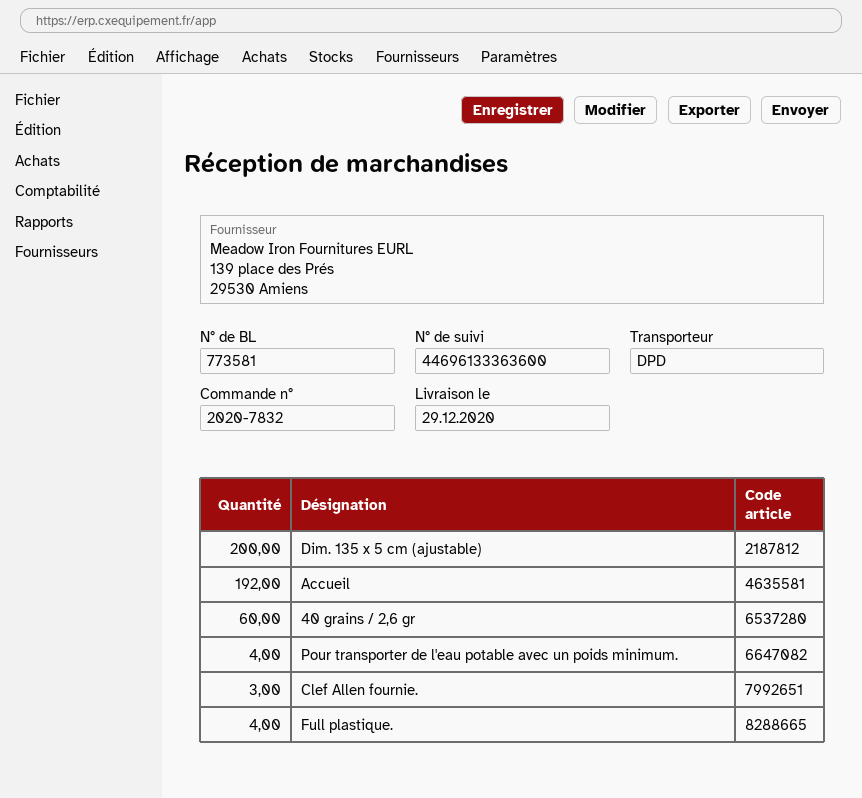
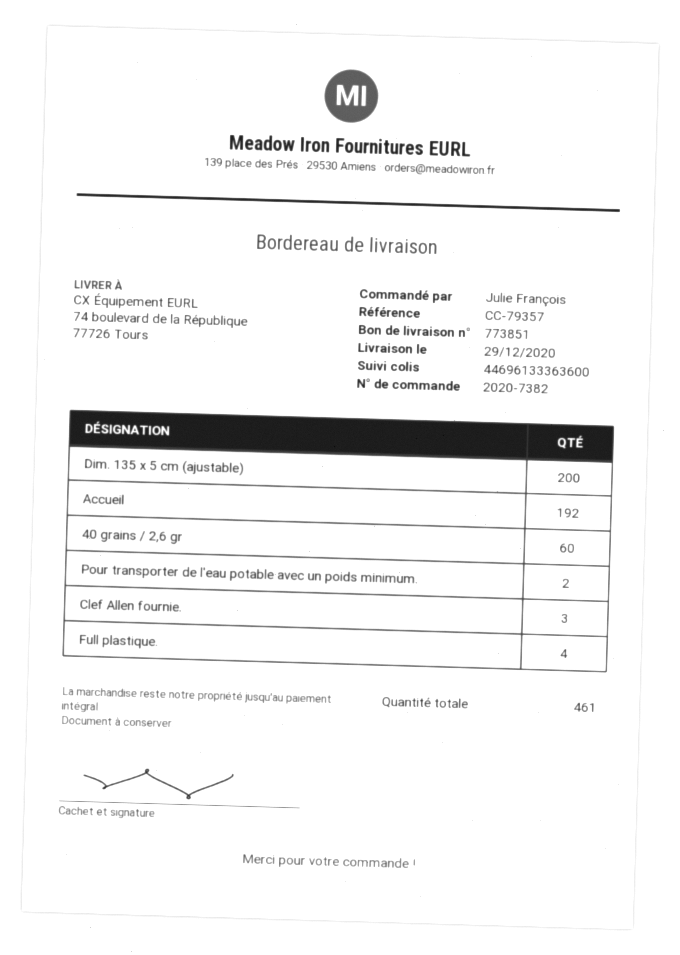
order number: 2020-7832 -> 2020-7382
delivery note number: 773581 -> 773851
Pour transporter de l'eau potable avec un poids minimum.: 4 -> 2

